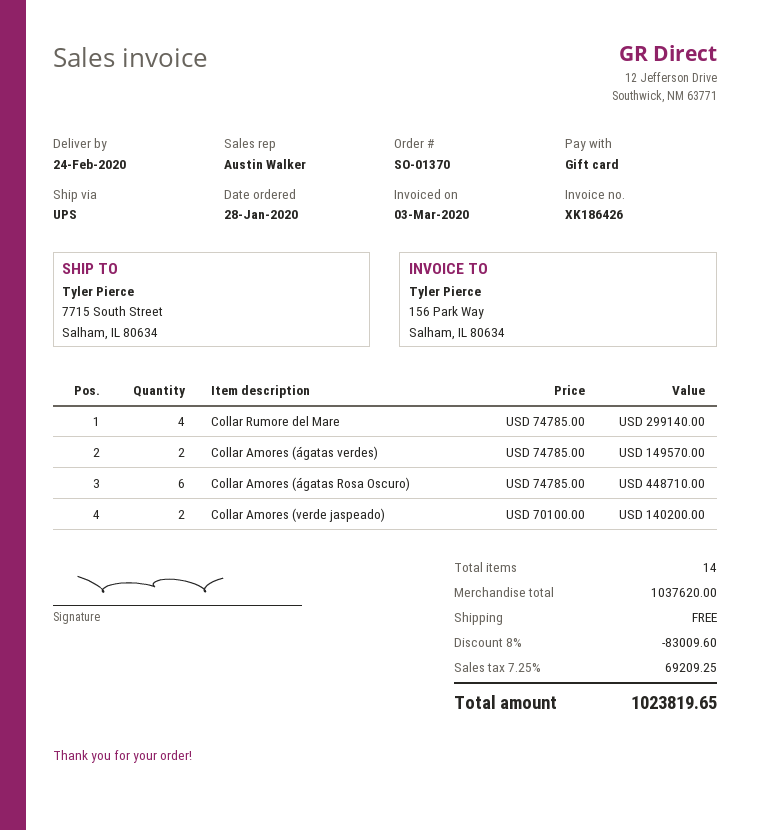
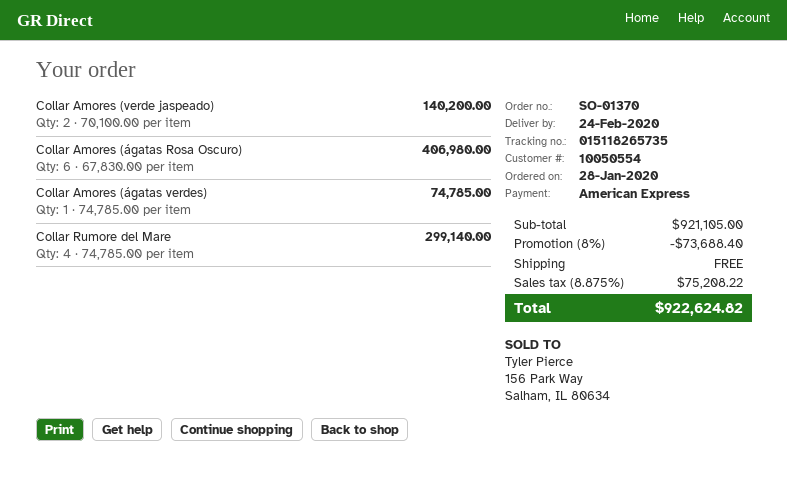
payment method: gift card -> American Express
Collar Amores (ágatas verdes): 2 x 74785.00 = 149570.00 -> 1 x 74785.00 = 74785.00
Collar Amores (ágatas Rosa Oscuro): 6 x 74785.00 = 448710.00 -> 6 x 67830.00 = 406980.00
subtotal: 1037620.00 -> 921105.00
discount: 8% = 83009.60 -> 8% = 73688.40
tax: 7.25% = 69209.25 -> 8.875% = 75208.22
total: 1023819.65 -> 922624.82

